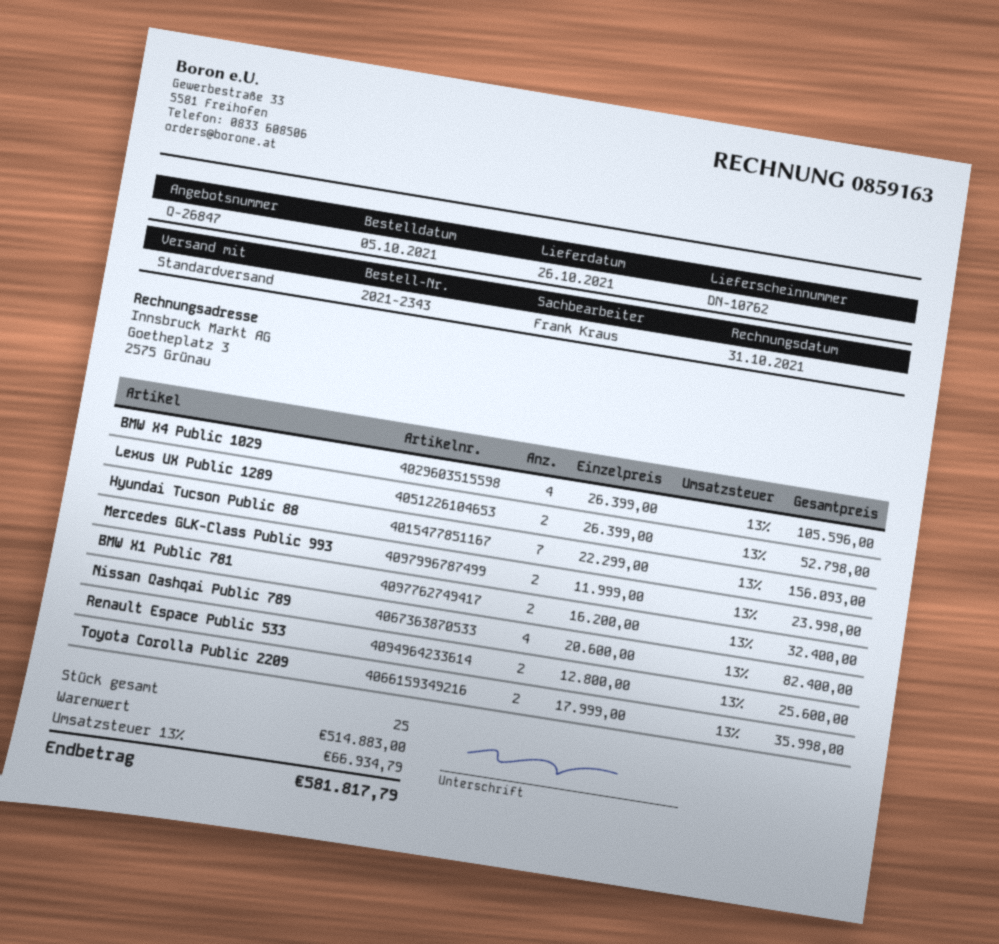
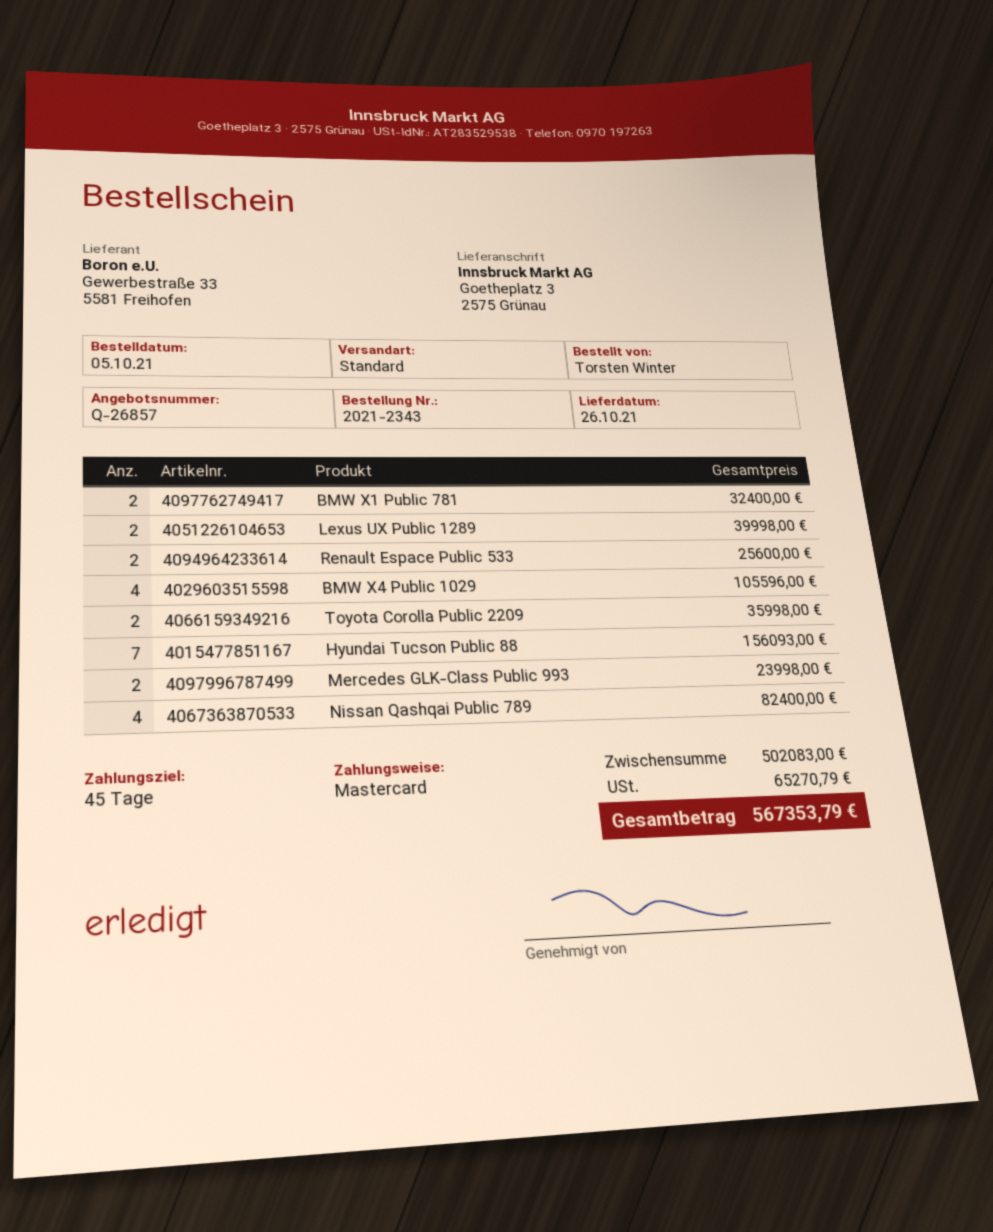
quote number: Q-26847 -> Q-26857
Lexus UX Public 1289: 2 for 52798.00 -> 2 for 39998.00
subtotal: 514883.00 -> 502083.00
tax: 66934.79 -> 65270.79
total: 581817.79 -> 567353.79

